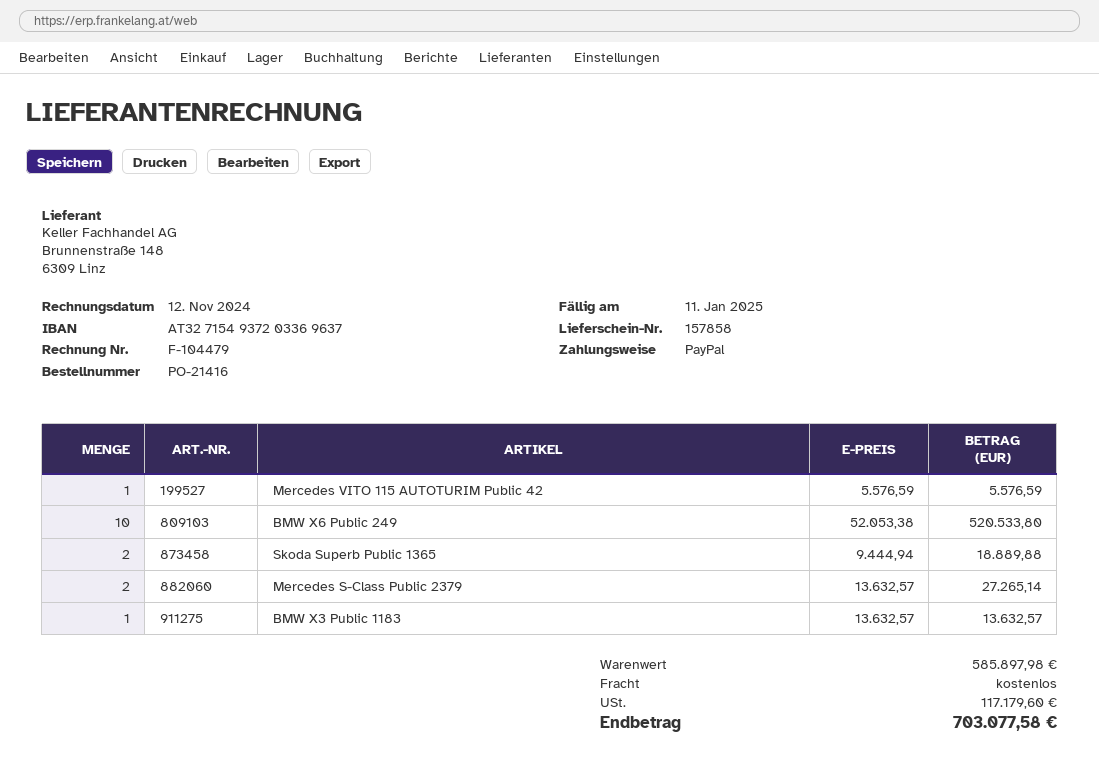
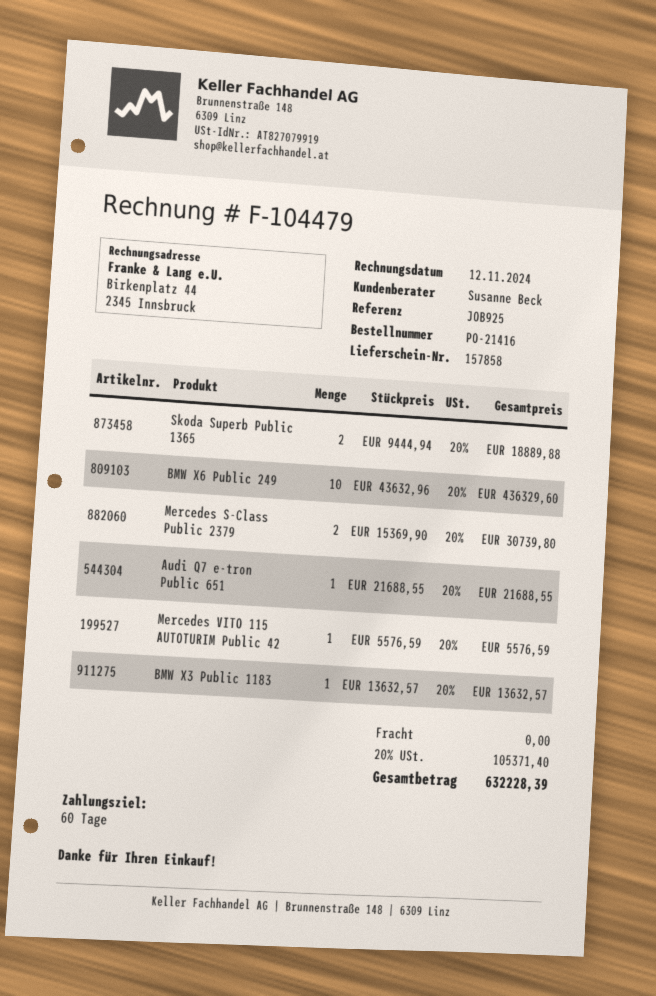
BMW X6 Public 249: 10 x 52053.38 = 520533.80 -> 10 x 43632.96 = 436329.60
Mercedes S-Class Public 2379: 2 x 13632.57 = 27265.14 -> 2 x 15369.90 = 30739.80
Audi Q7 e-tron Public 651: none -> 1 x 21688.55 = 21688.55
tax: 117179.60 -> 105371.40
total: 703077.58 -> 632228.39

